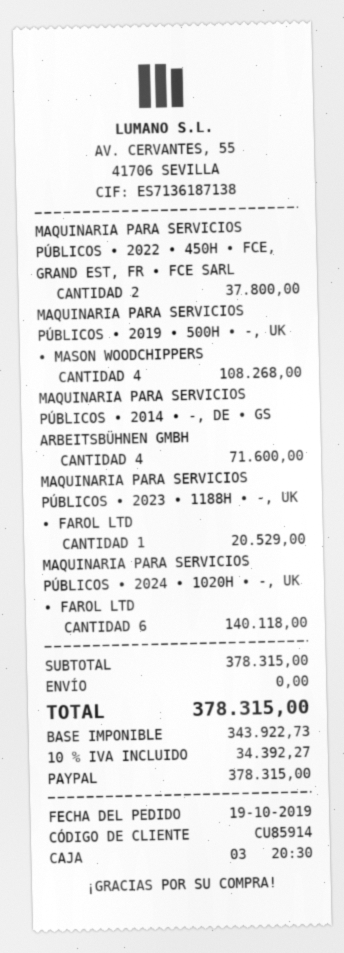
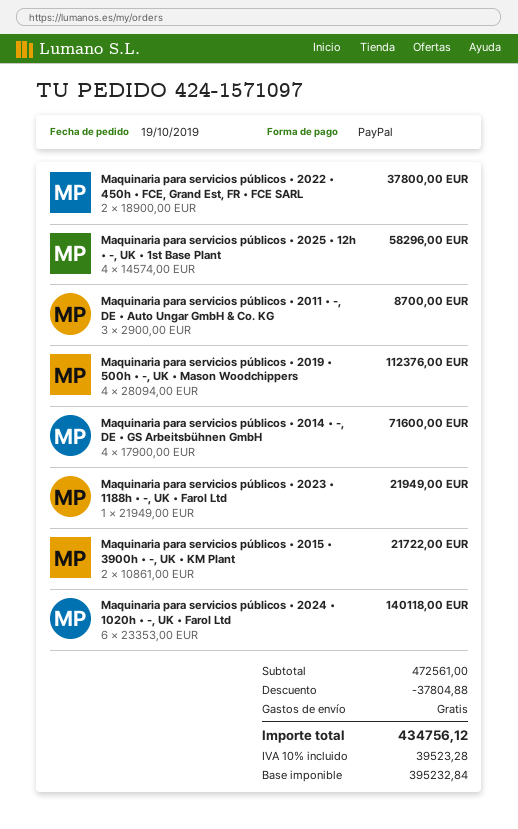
MAQUINARIA PARA SERVICIOS PÚBLICOS • 2019 • 500H • -, UK • MASON WOODCHIPPERS: 4 for 108268.00 -> 4 for 112376.00
MAQUINARIA PARA SERVICIOS PÚBLICOS • 2023 • 1188H • -, UK • FAROL LTD: 1 for 20529.00 -> 1 for 21949.00
Maquinaria para servicios públicos • 2025 • 12h • -, UK • 1st Base Plant: none -> 4 for 58296.00
Maquinaria para servicios públicos • 2011 • -, DE • Auto Ungar GmbH & Co. KG: none -> 3 for 8700.00
Maquinaria para servicios públicos • 2015 • 3900h • -, UK • KM Plant: none -> 2 for 21722.00
subtotal: 378315.00 -> 472561.00
discount: none -> 37804.88
net: 343922.73 -> 395232.84
tax: 10% = 34392.27 -> 10% = 39523.28
total: 378315.00 -> 434756.12

